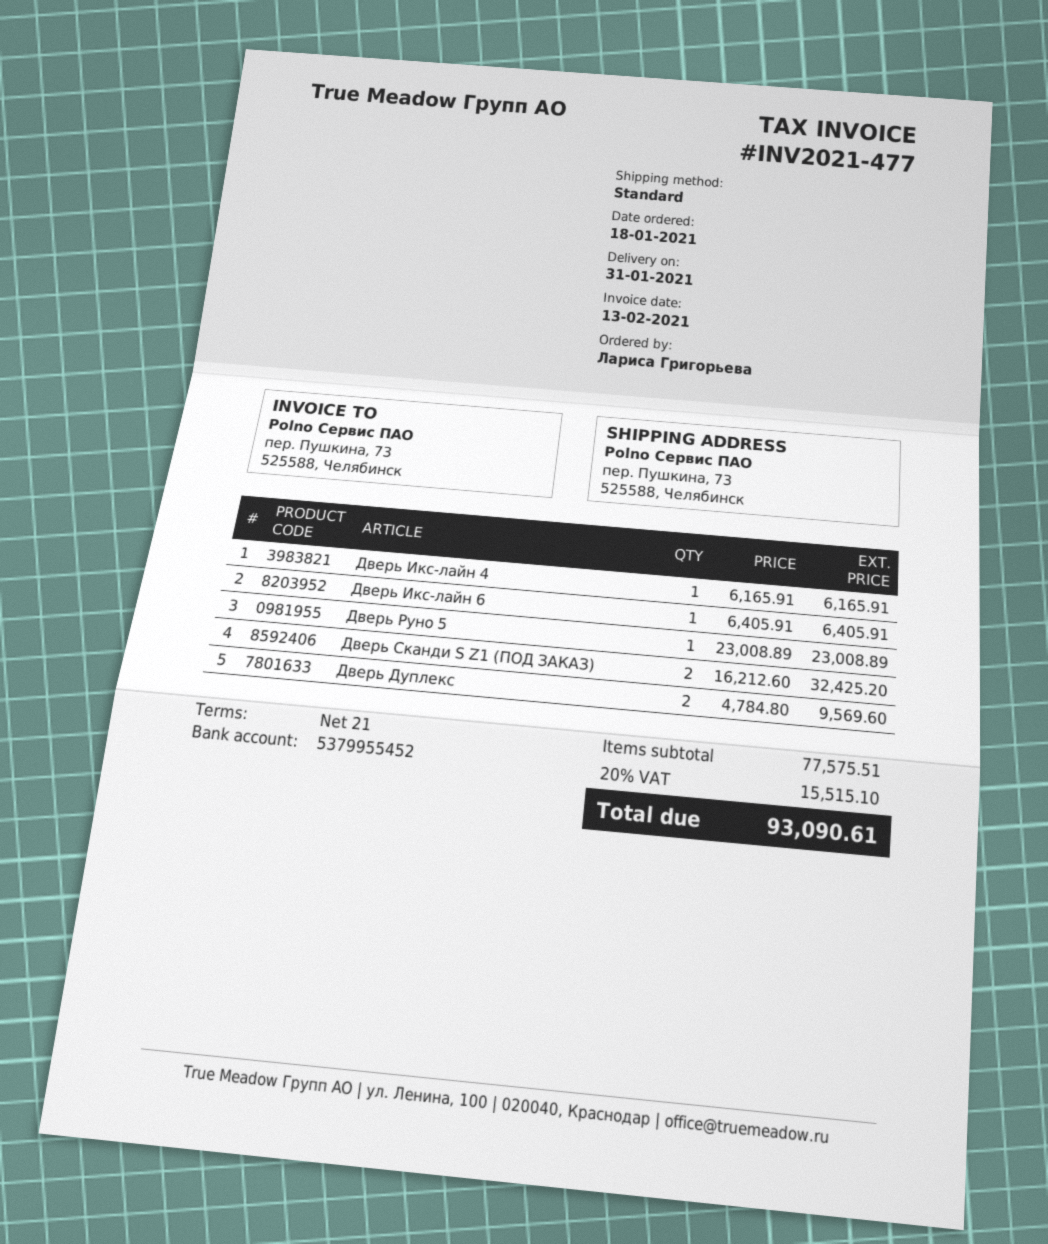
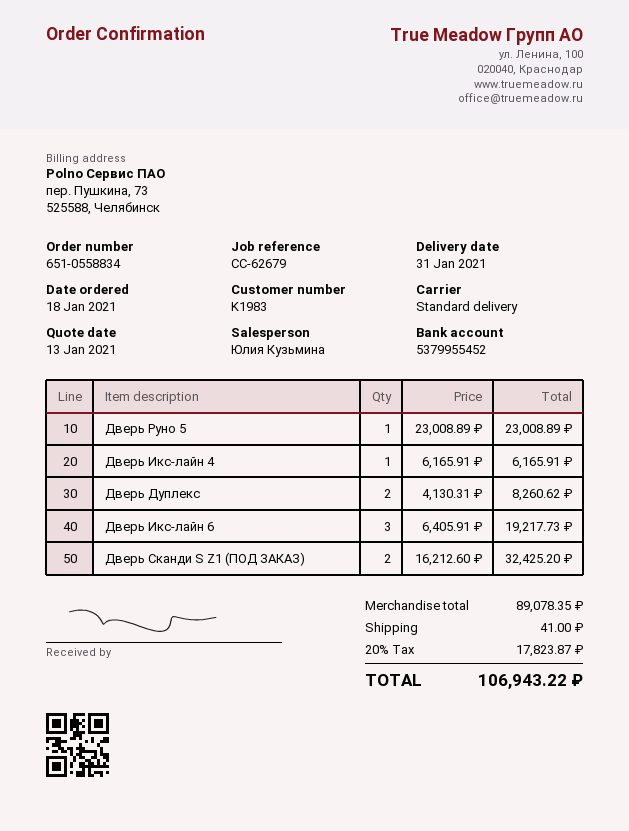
Дверь Икс-лайн 6: 1 x 6405.91 = 6405.91 -> 3 x 6405.91 = 19217.73
Дверь Дуплекс: 2 x 4784.80 = 9569.60 -> 2 x 4130.31 = 8260.62
subtotal: 77575.51 -> 89078.35
shipping: none -> 41.00
tax: 20% = 15515.10 -> 20% = 17823.87
total: 93090.61 -> 106943.22

